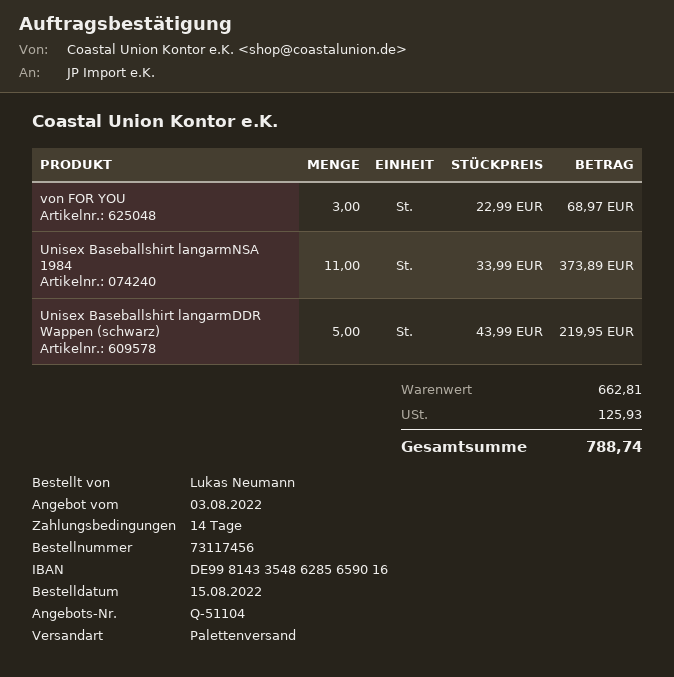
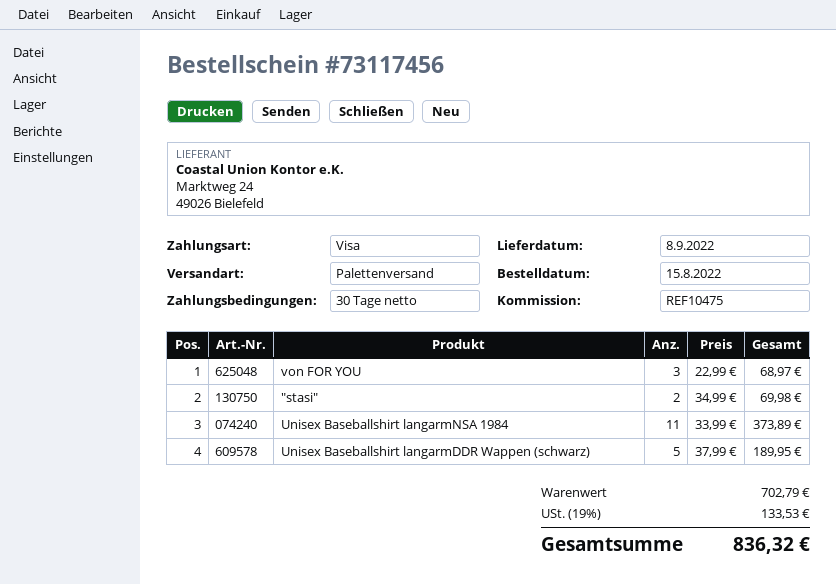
payment terms: 14 days -> 30 days
Unisex Baseballshirt langarmDDR Wappen (schwarz): 5 x 43.99 = 219.95 -> 5 x 37.99 = 189.95
"stasi": none -> 2 x 34.99 = 69.98
subtotal: 662.81 -> 702.79
tax: 125.93 -> 133.53
total: 788.74 -> 836.32

